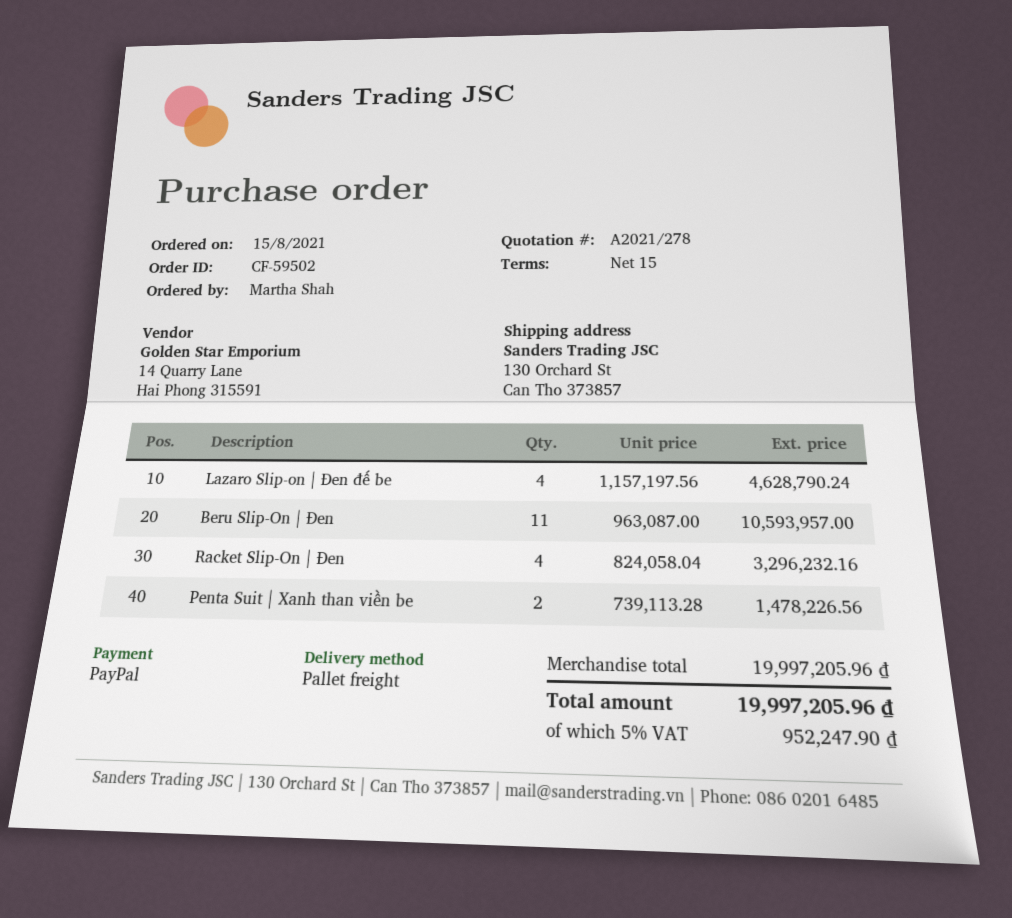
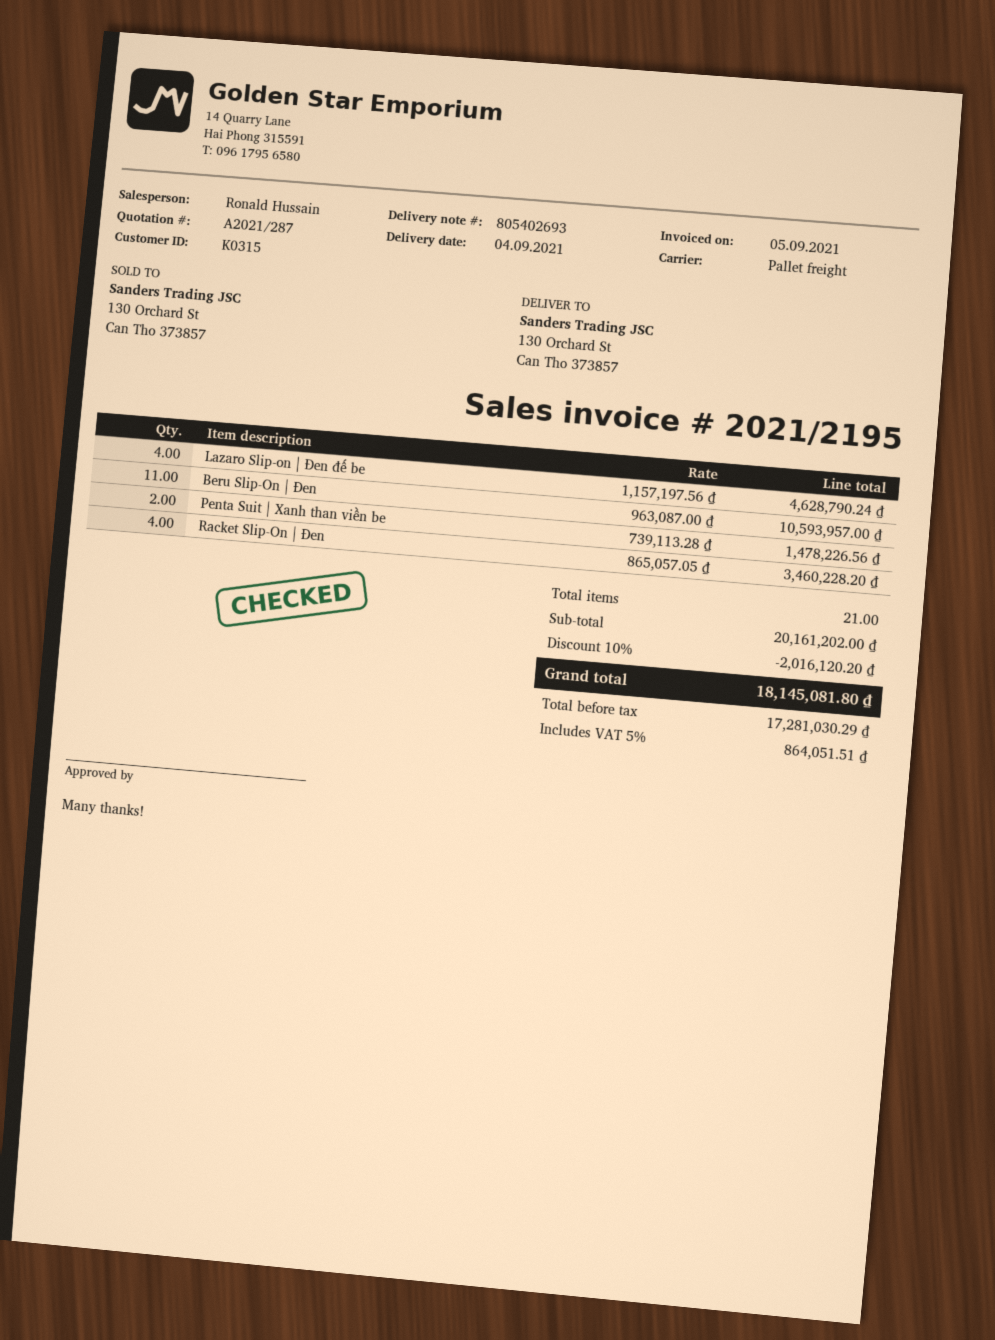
quote number: A2021/278 -> A2021/287
Racket Slip-On | Đen: 4 x 824058.04 = 3296232.16 -> 4 x 865057.05 = 3460228.20
subtotal: 19997205.96 -> 20161202.00
discount: none -> 10% = 2016120.20
tax: 5% = 952247.90 -> 5% = 864051.51
total: 19997205.96 -> 18145081.80

